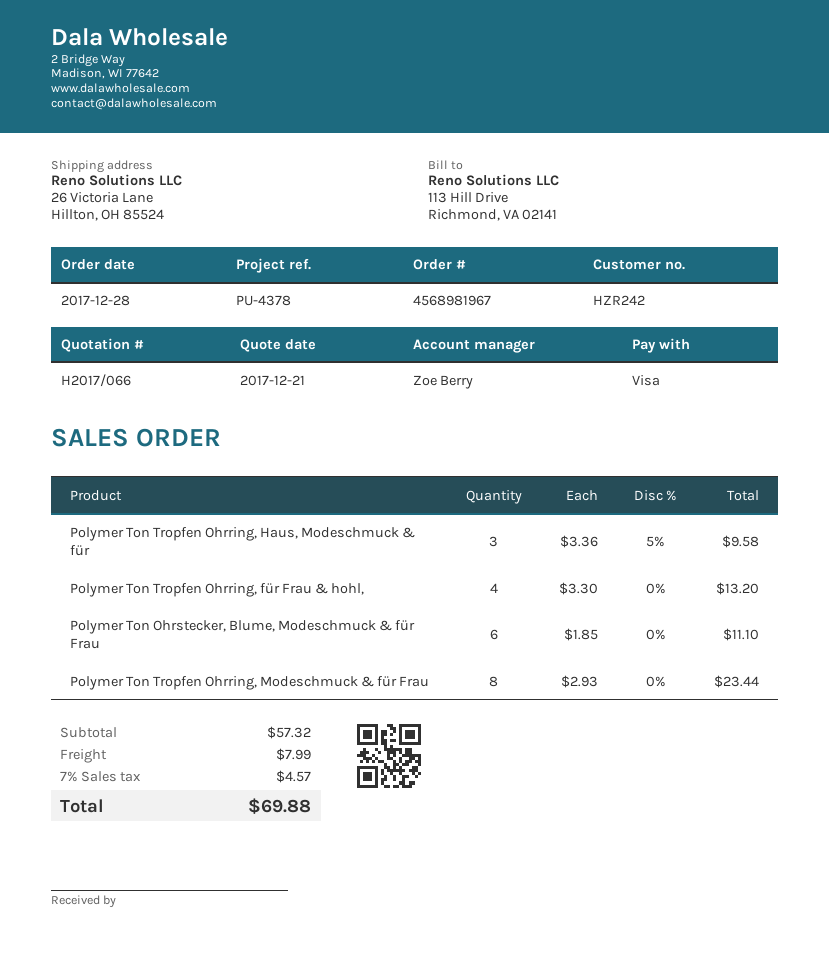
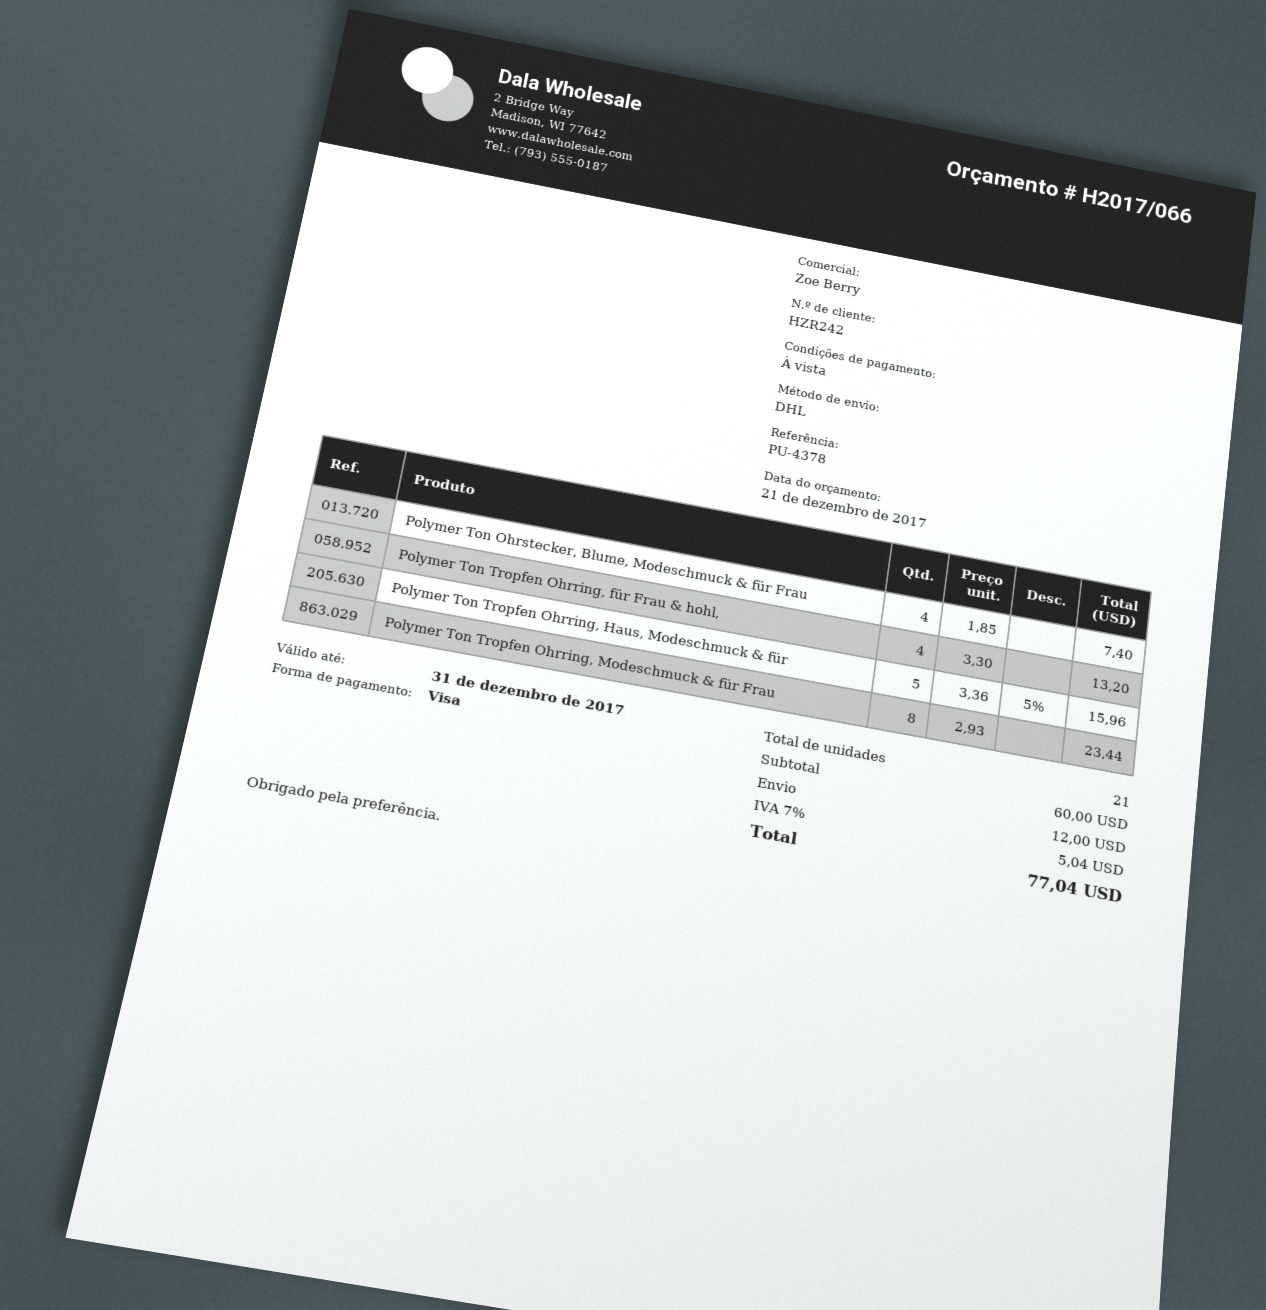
Polymer Ton Tropfen Ohrring, Haus, Modeschmuck & für: 3 x 3.36 - 5% = 9.58 -> 5 x 3.36 - 5% = 15.96
Polymer Ton Ohrstecker, Blume, Modeschmuck & für Frau: 6 x 1.85 = 11.10 -> 4 x 1.85 = 7.40
subtotal: 57.32 -> 60.00
shipping: 7.99 -> 12.00
tax: 7% = 4.57 -> 7% = 5.04
total: 69.88 -> 77.04

